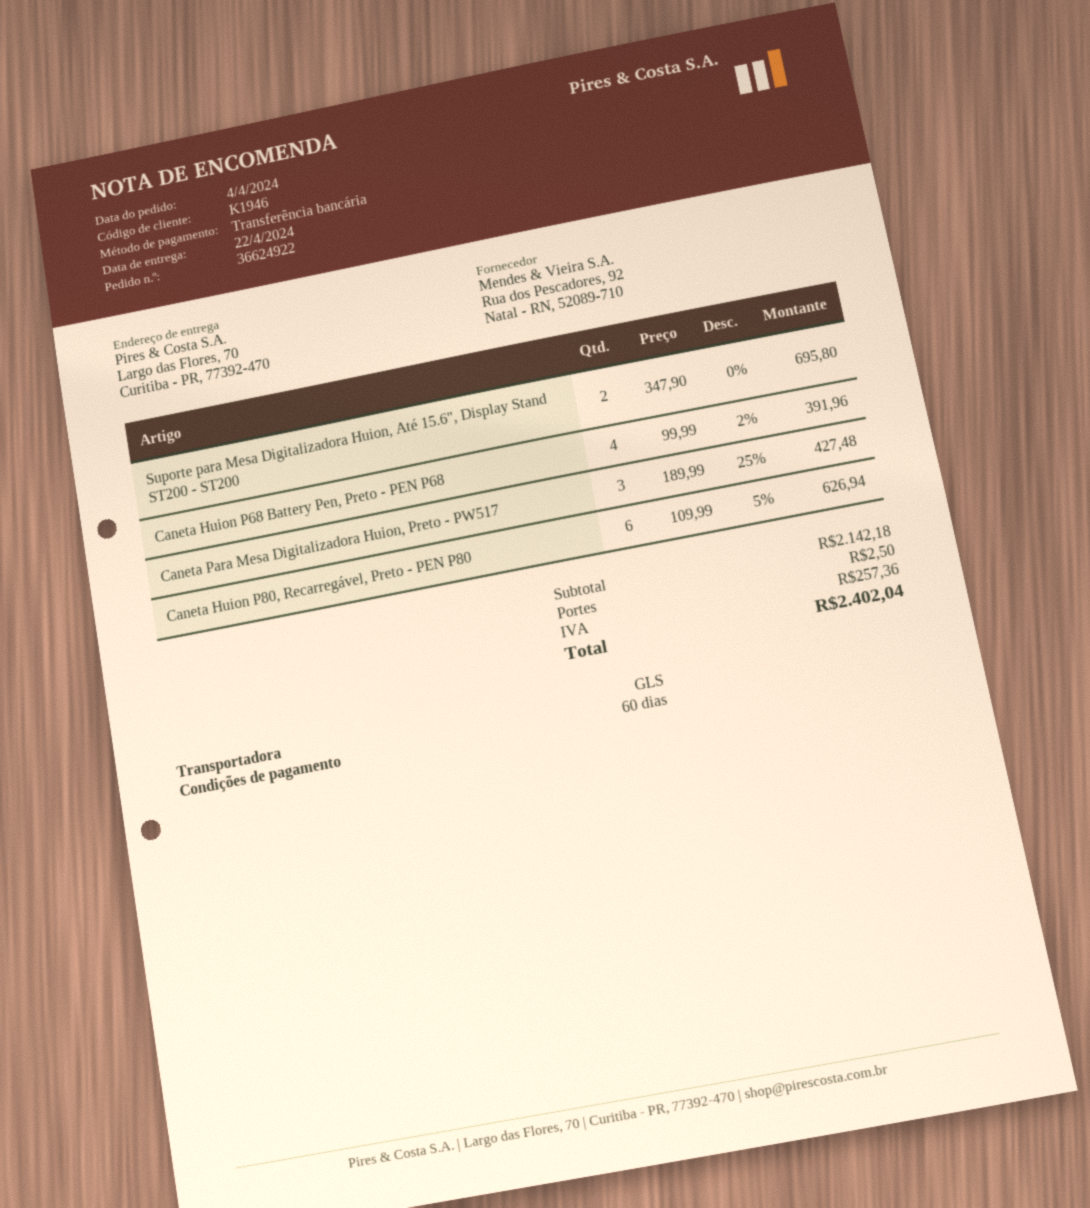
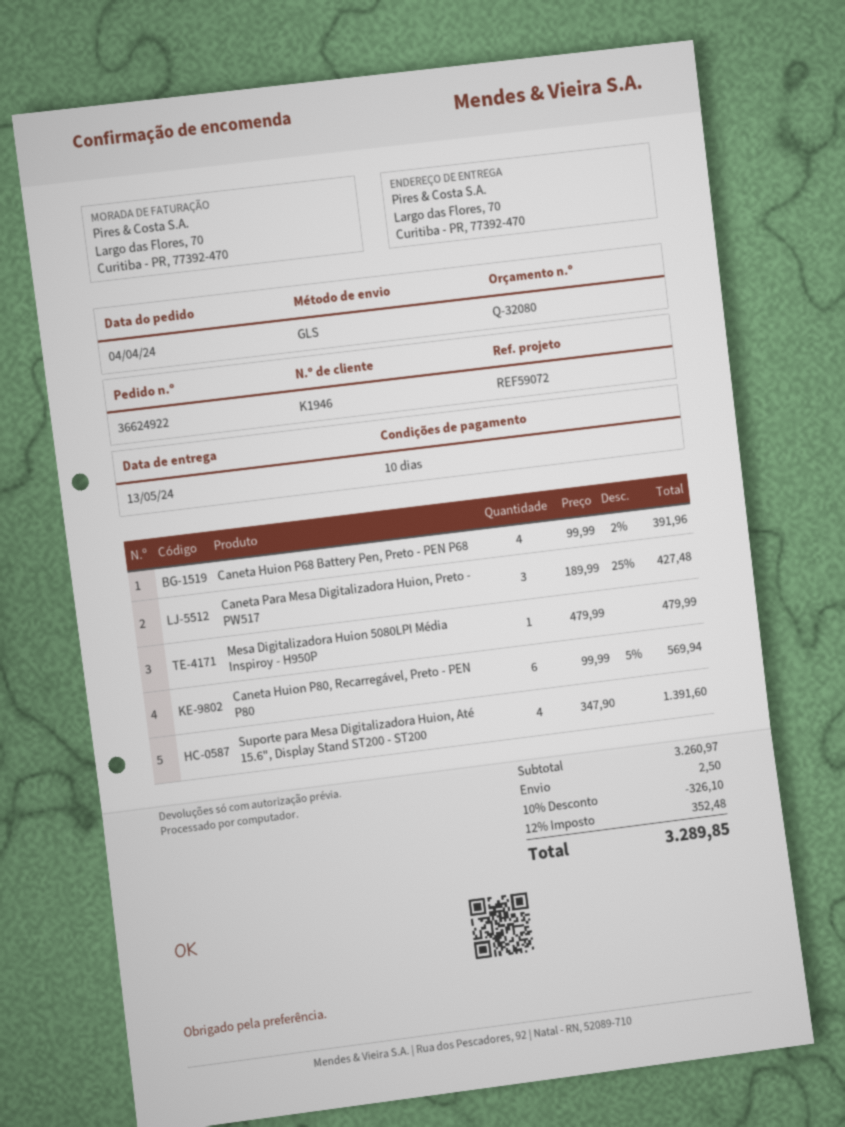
delivery date: 2024-04-22 -> 2024-05-13
payment terms: 60 days -> 10 days
Suporte para Mesa Digitalizadora Huion, Até 15.6", Display Stand ST200 - ST200: 2 x 347.90 = 695.80 -> 4 x 347.90 = 1391.60
Caneta Huion P80, Recarregável, Preto - PEN P80: 6 x 109.99 - 5% = 626.94 -> 6 x 99.99 - 5% = 569.94
Mesa Digitalizadora Huion 5080LPI Média Inspiroy - H950P: none -> 1 x 479.99 = 479.99
subtotal: 2142.18 -> 3260.97
discount: none -> 10% = 326.10
tax: 257.36 -> 352.48
total: 2402.04 -> 3289.85

